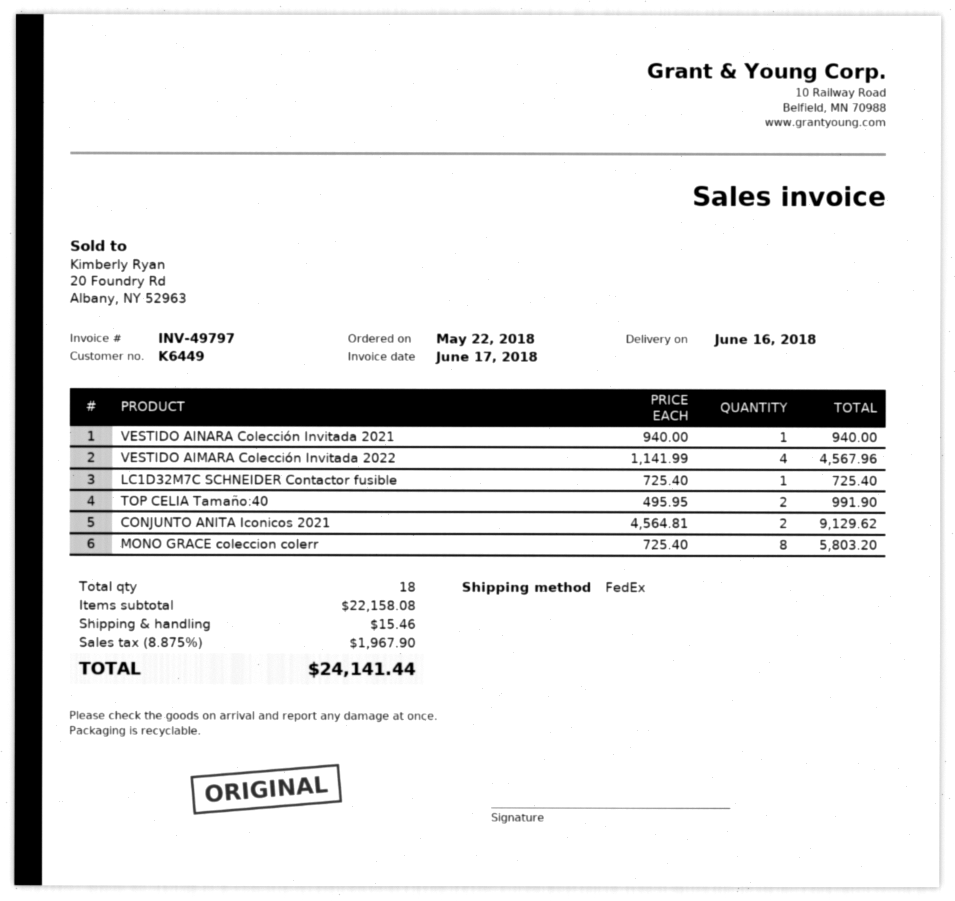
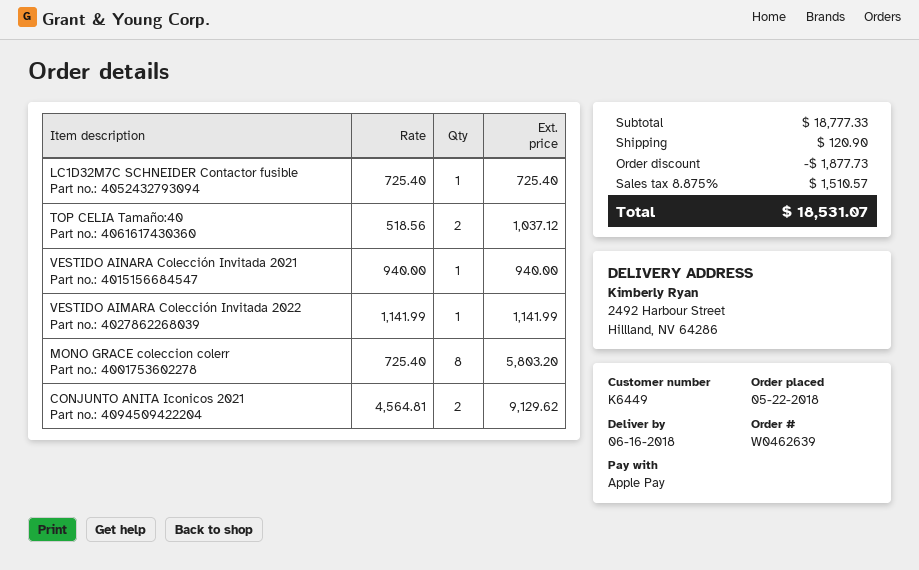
VESTIDO AIMARA Colección Invitada 2022: 4 x 1141.99 = 4567.96 -> 1 x 1141.99 = 1141.99
TOP CELIA Tamaño:40: 2 x 495.95 = 991.90 -> 2 x 518.56 = 1037.12
subtotal: 22158.08 -> 18777.33
discount: none -> 1877.73
shipping: 15.46 -> 120.90
tax: 8.875% = 1967.90 -> 8.875% = 1510.57
total: 24141.44 -> 18531.07

